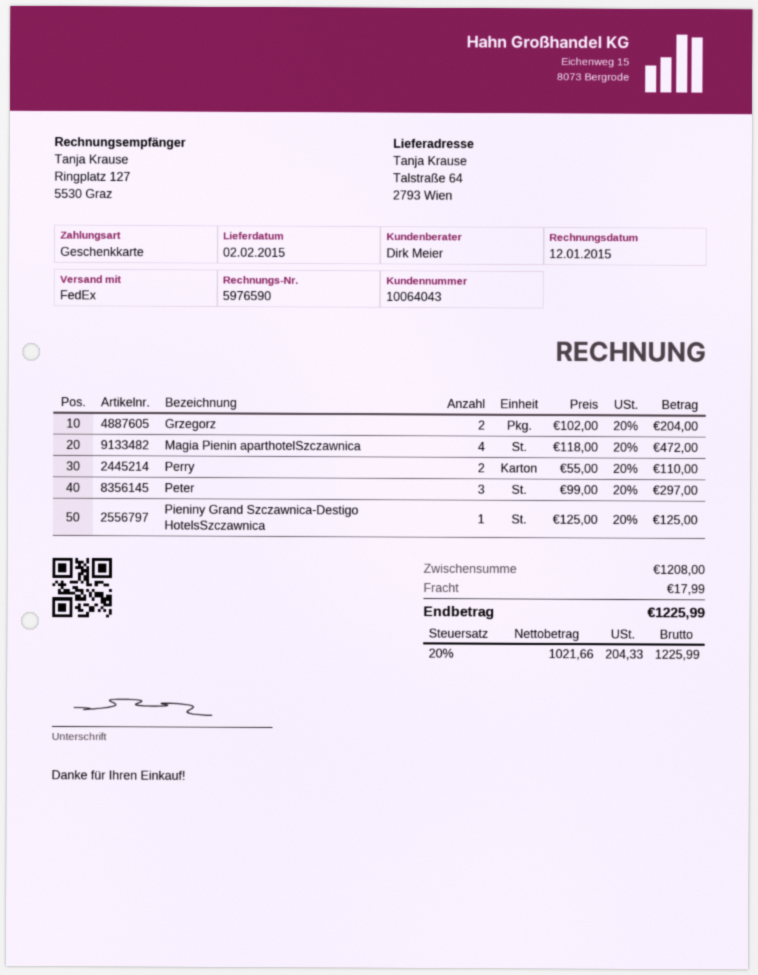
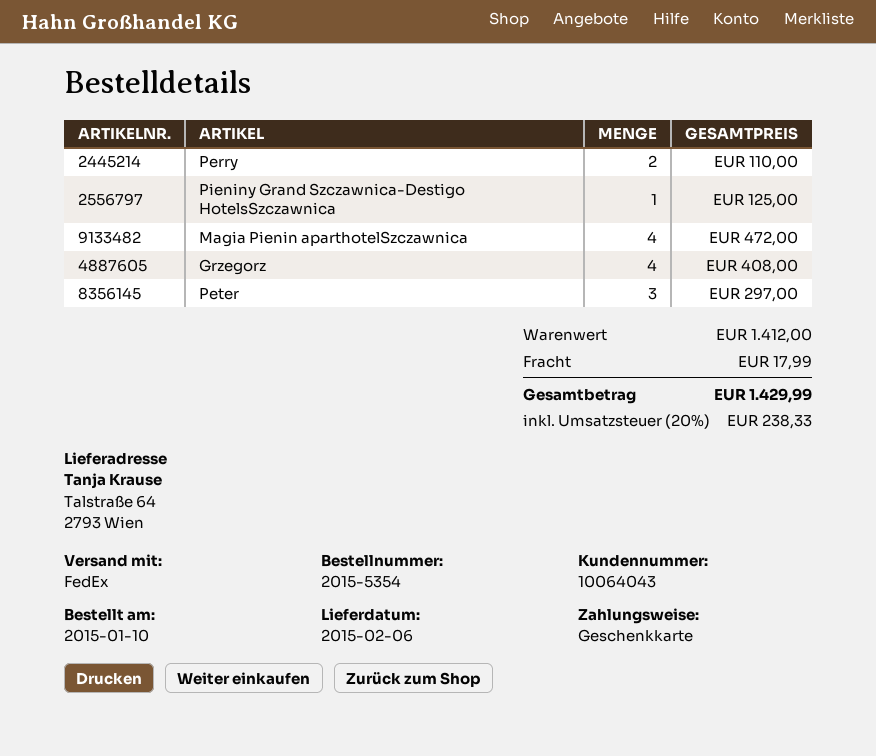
delivery date: 2015-02-02 -> 2015-02-06
Grzegorz: 2 for 204.00 -> 4 for 408.00
subtotal: 1208.00 -> 1412.00
tax: 20% = 204.33 -> 20% = 238.33
total: 1225.99 -> 1429.99

